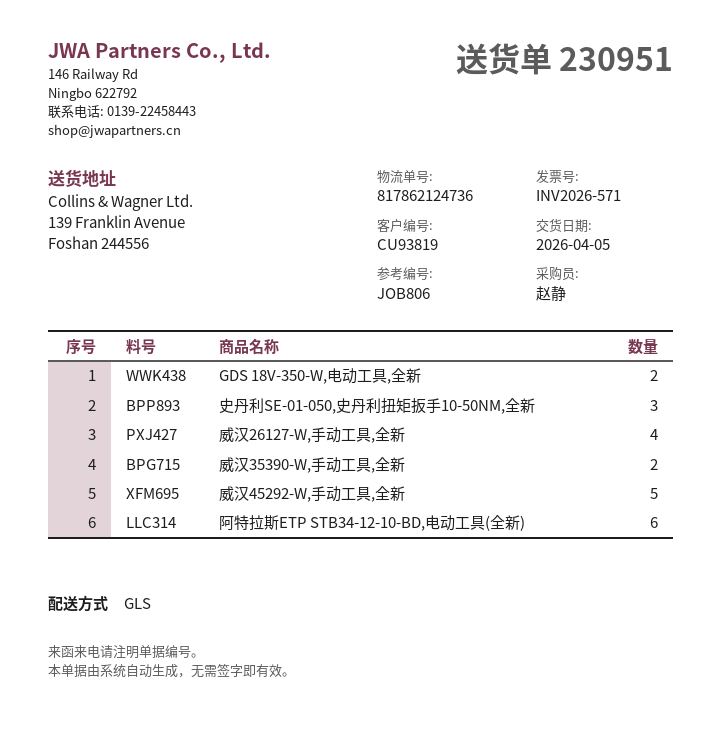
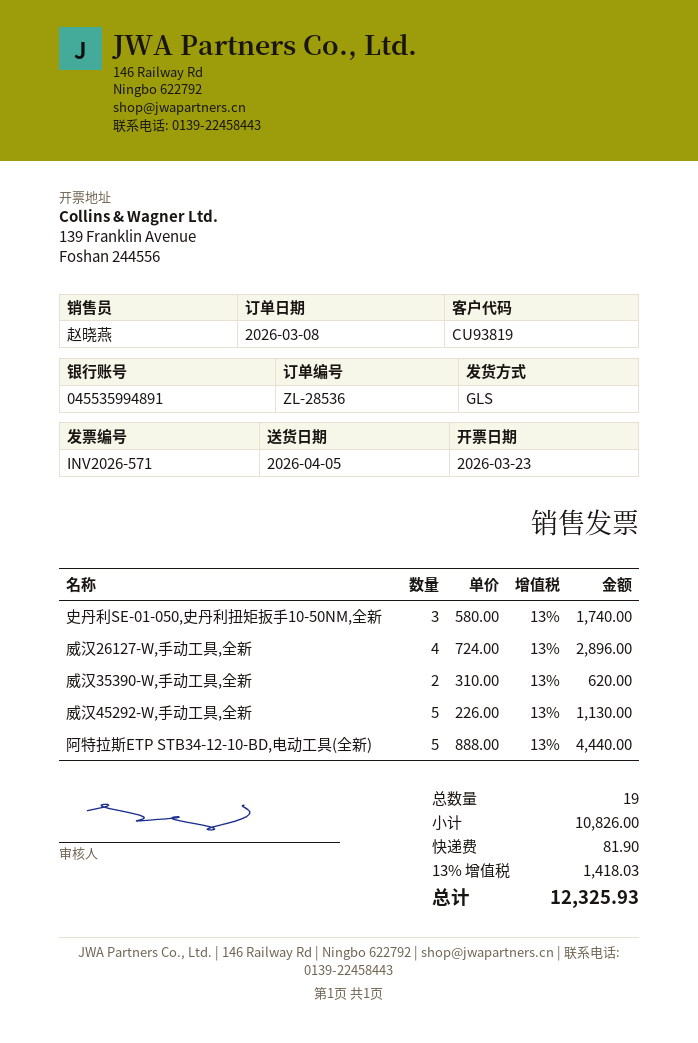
GDS 18V-350-W,电动工具,全新: 2 -> none
阿特拉斯ETP STB34-12-10-BD,电动工具(全新): 6 -> 5

